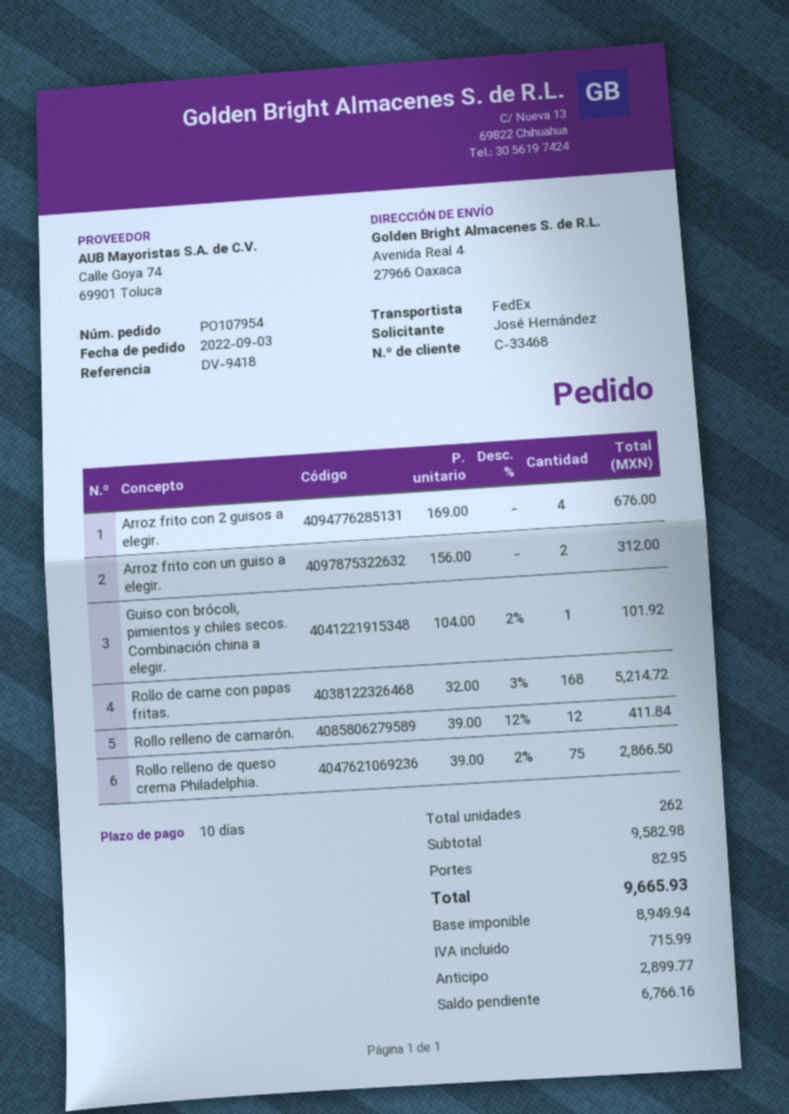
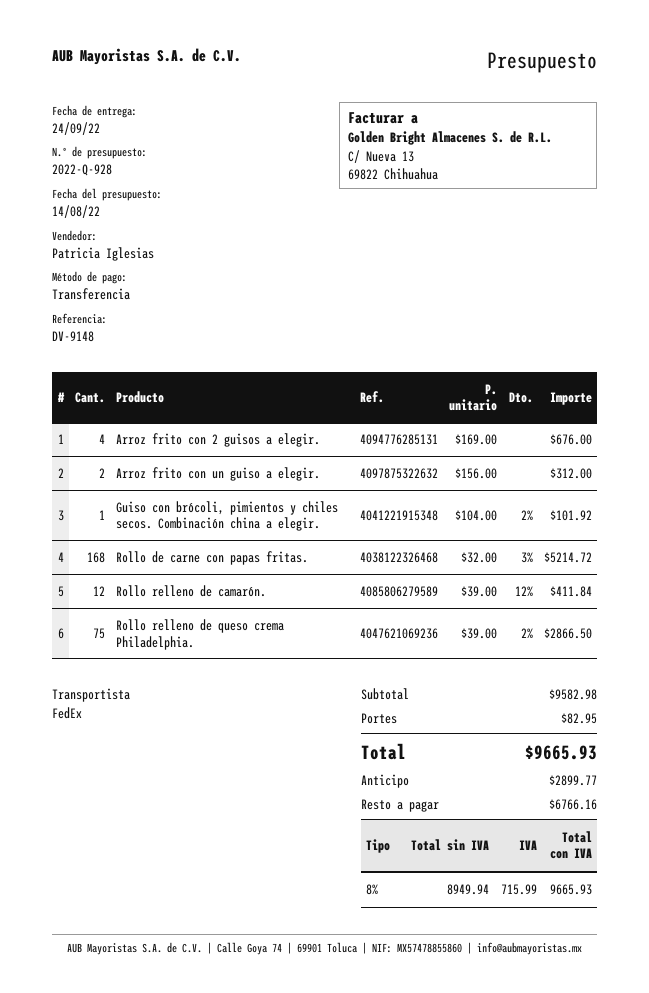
reference: DV-9418 -> DV-9148

